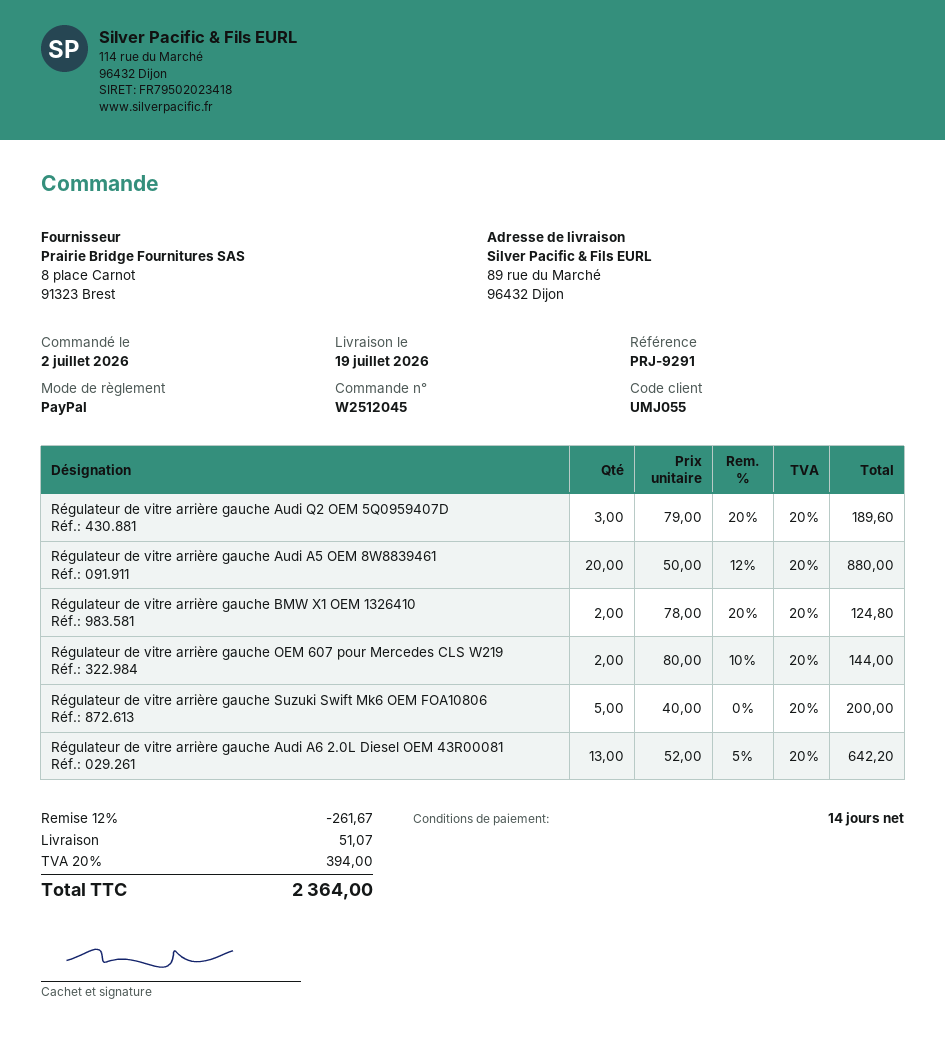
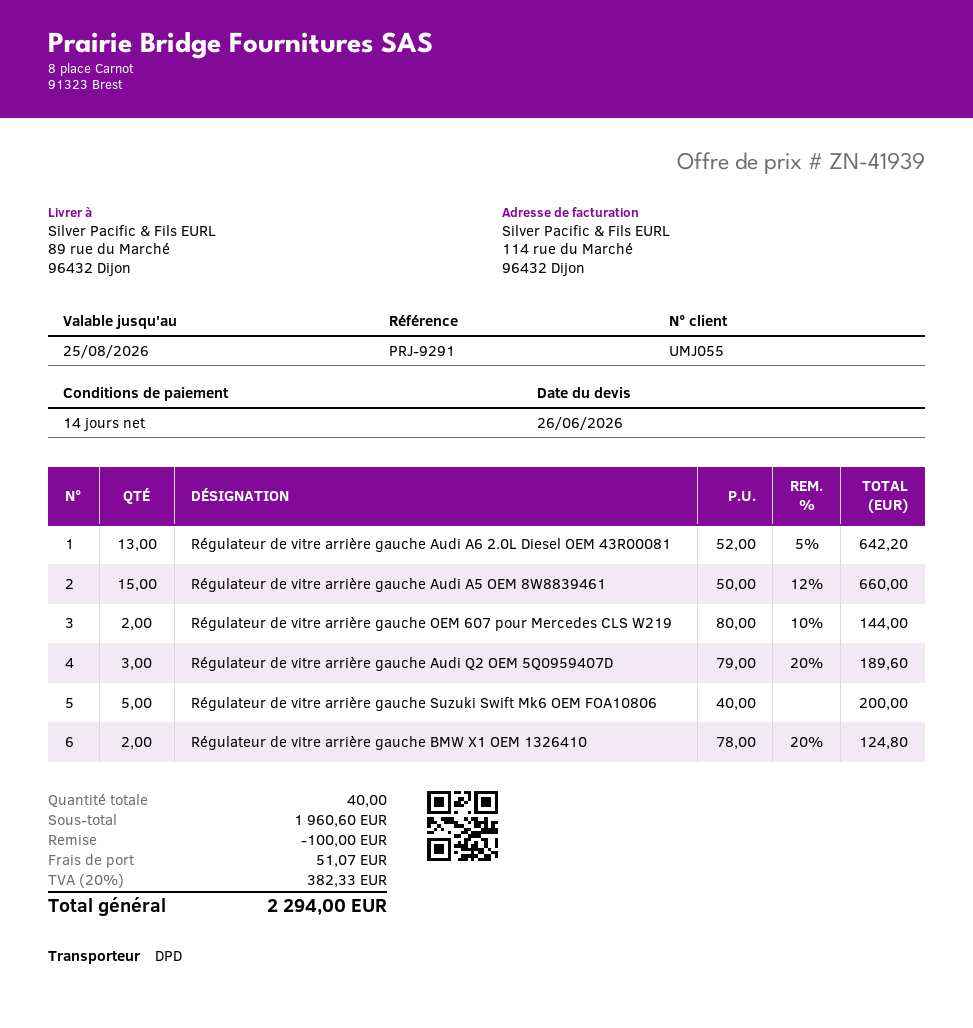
Régulateur de vitre arrière gauche Audi A5 OEM 8W8839461: 20 x 50.00 - 12% = 880.00 -> 15 x 50.00 - 12% = 660.00
discount: 261.67 -> 100.00
tax: 20% = 394.00 -> 20% = 382.33
total: 2364.00 -> 2294.00

